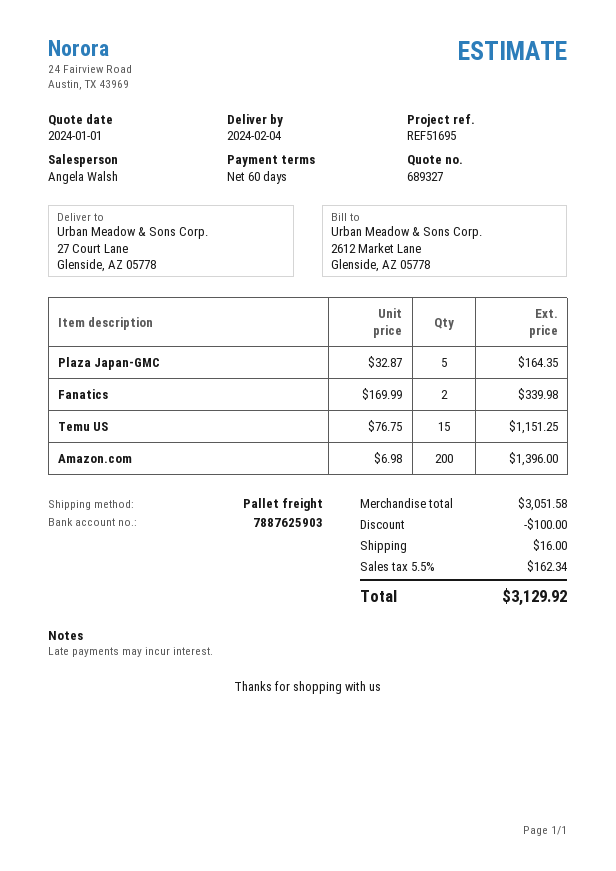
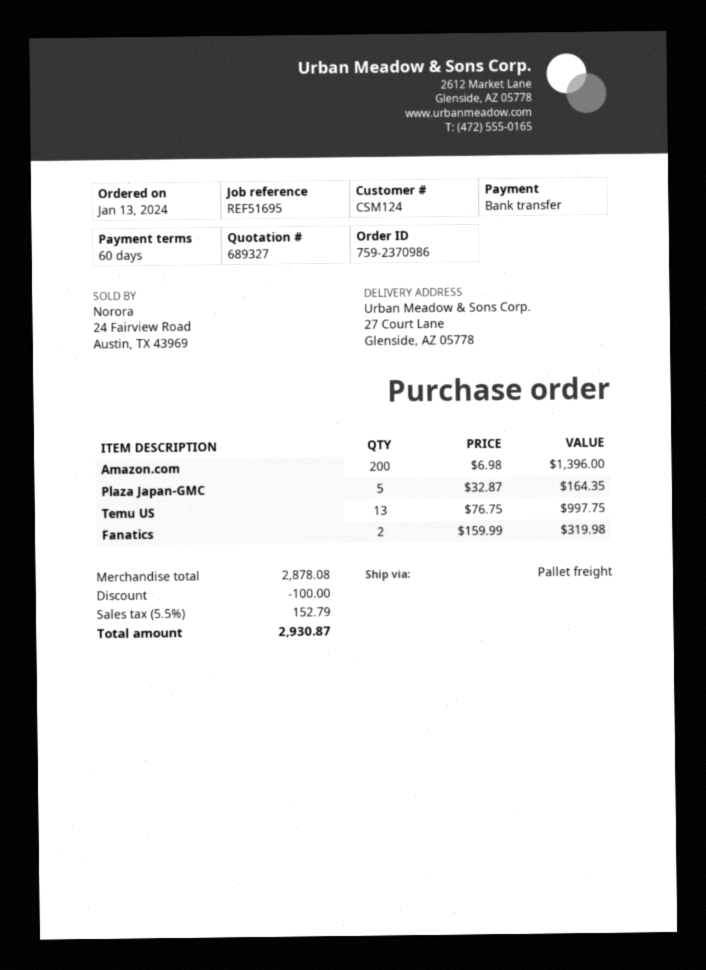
Fanatics: 2 x 169.99 = 339.98 -> 2 x 159.99 = 319.98
Temu US: 15 x 76.75 = 1151.25 -> 13 x 76.75 = 997.75
subtotal: 3051.58 -> 2878.08
shipping: 16.00 -> none
tax: 5.5% = 162.34 -> 5.5% = 152.79
total: 3129.92 -> 2930.87

